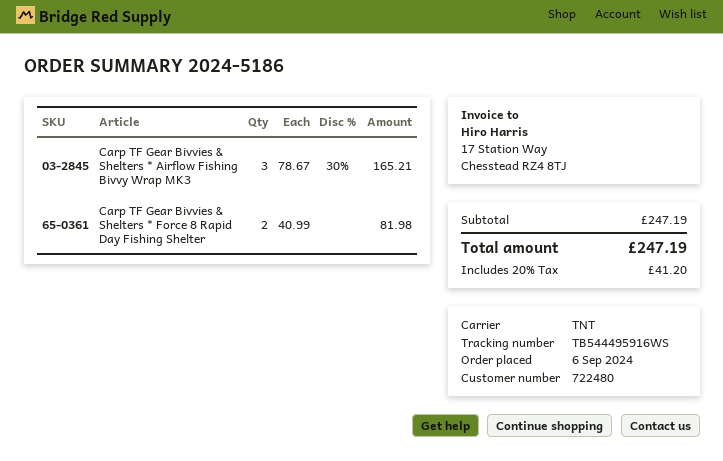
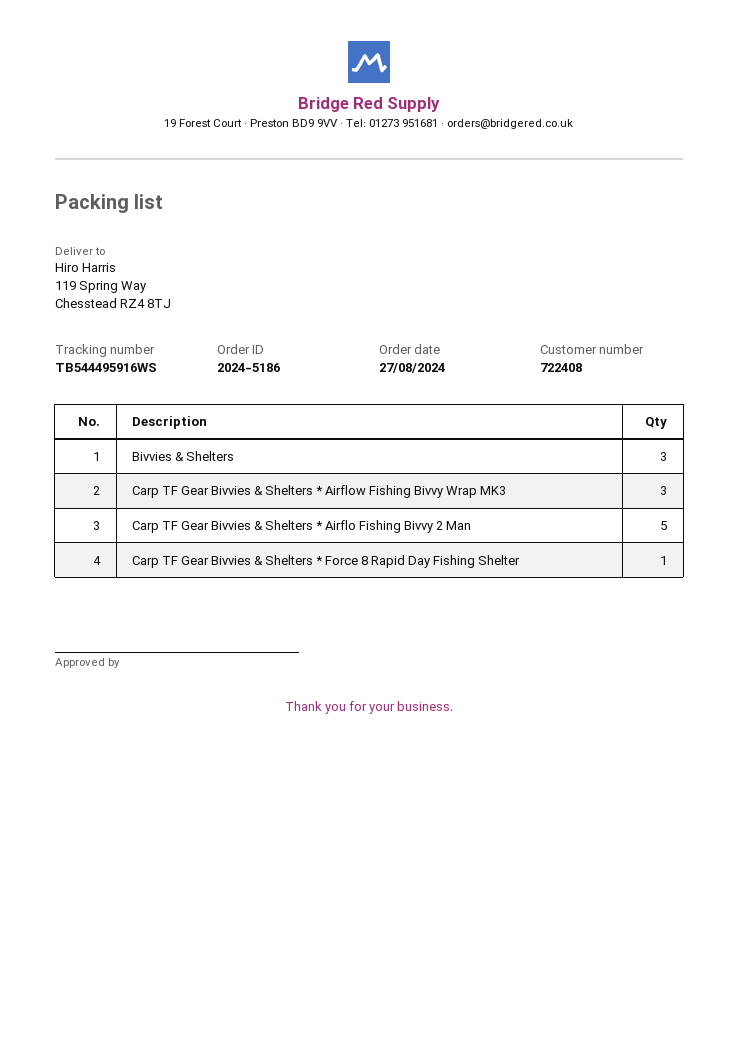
order date: 2024-09-06 -> 2024-08-27
customer number: 722480 -> 722408
Carp TF Gear Bivvies & Shelters * Force 8 Rapid Day Fishing Shelter: 2 -> 1
Bivvies & Shelters: none -> 3
Carp TF Gear Bivvies & Shelters * Airflo Fishing Bivvy 2 Man: none -> 5

